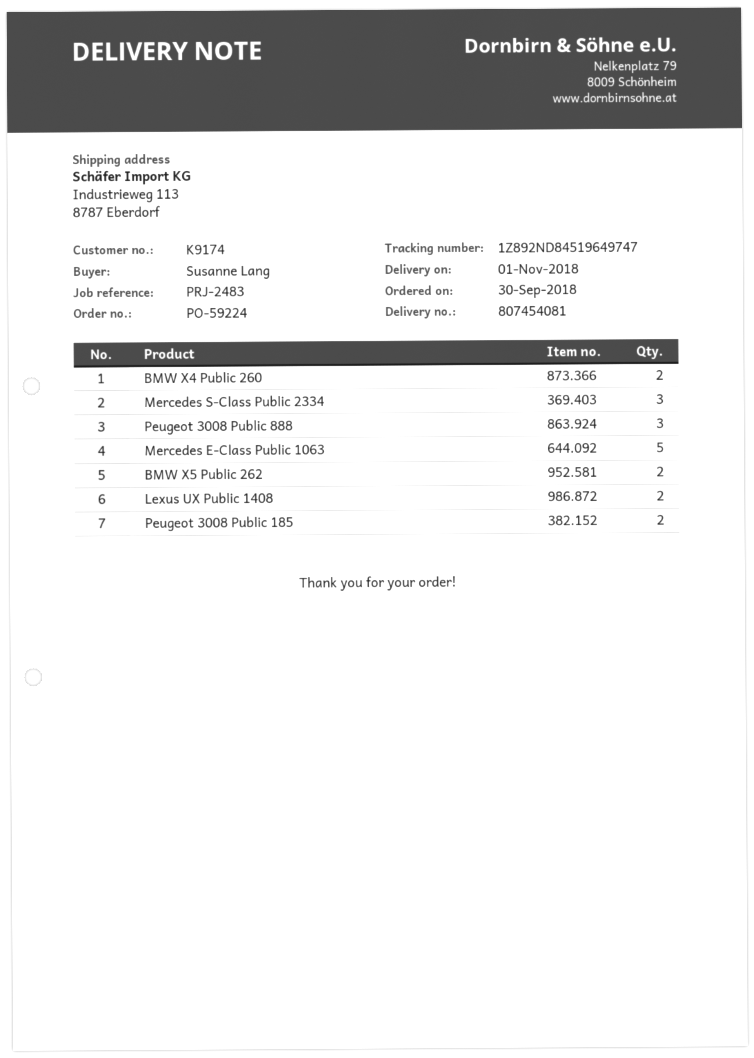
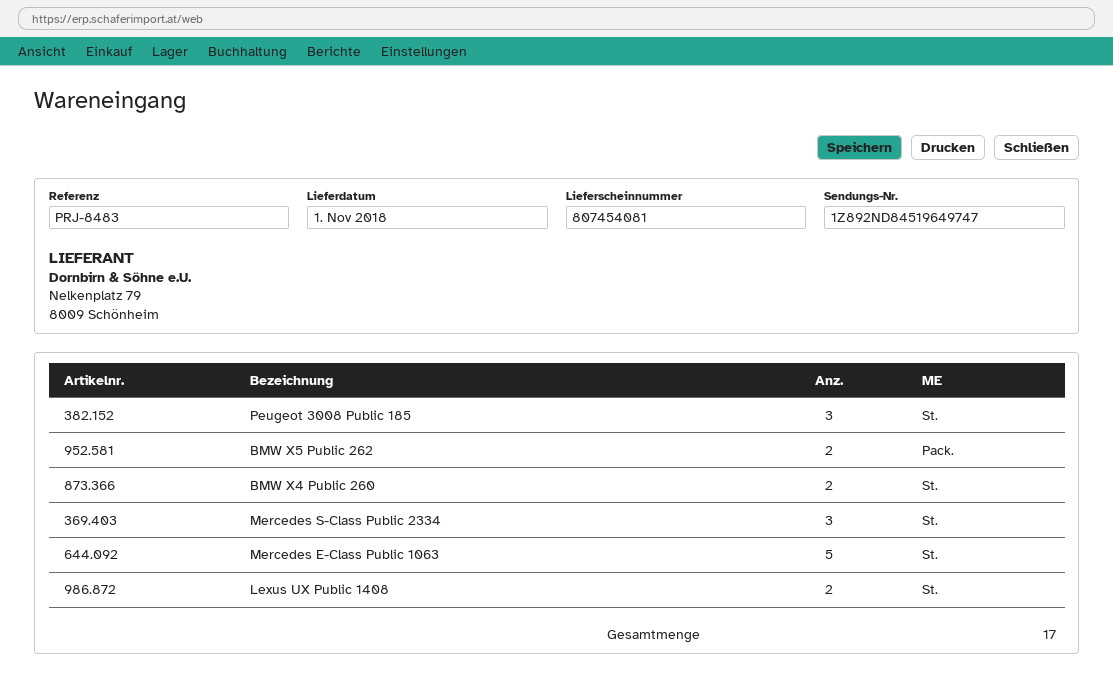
reference: PRJ-2483 -> PRJ-8483
Peugeot 3008 Public 888: 3 -> none
Peugeot 3008 Public 185: 2 -> 3

